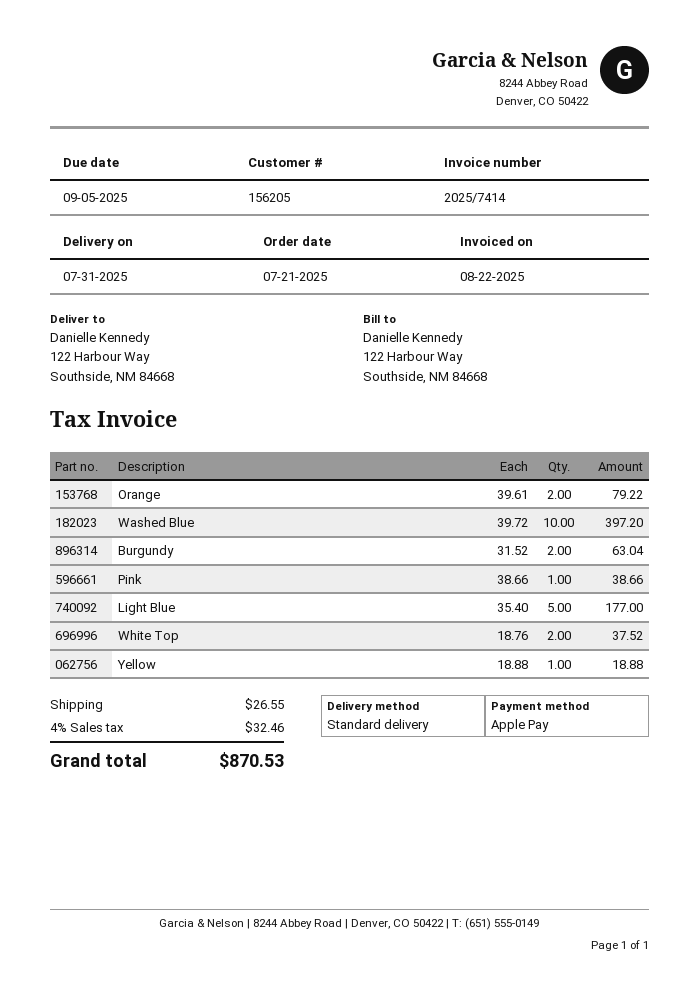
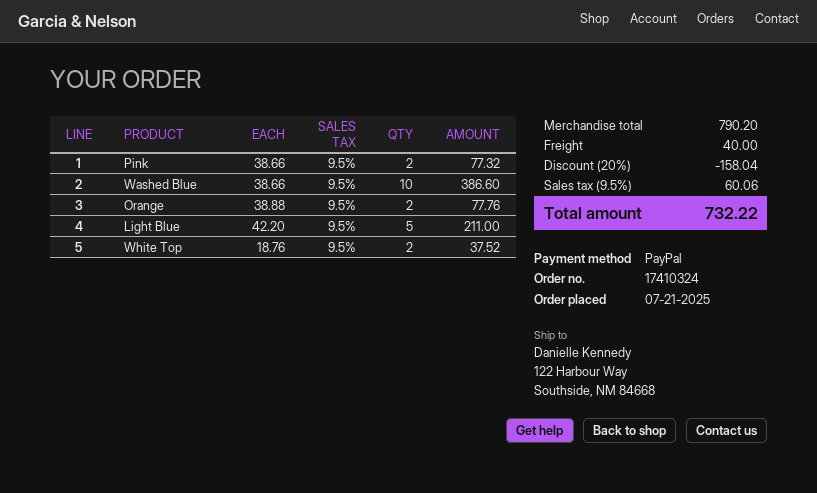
payment method: Apple Pay -> PayPal
Orange: 2 x 39.61 = 79.22 -> 2 x 38.88 = 77.76
Washed Blue: 10 x 39.72 = 397.20 -> 10 x 38.66 = 386.60
Burgundy: 2 x 31.52 = 63.04 -> none
Pink: 1 x 38.66 = 38.66 -> 2 x 38.66 = 77.32
Light Blue: 5 x 35.40 = 177.00 -> 5 x 42.20 = 211.00
Yellow: 1 x 18.88 = 18.88 -> none
discount: none -> 20% = 158.04
shipping: 26.55 -> 40.00
tax: 4% = 32.46 -> 9.5% = 60.06
total: 870.53 -> 732.22

